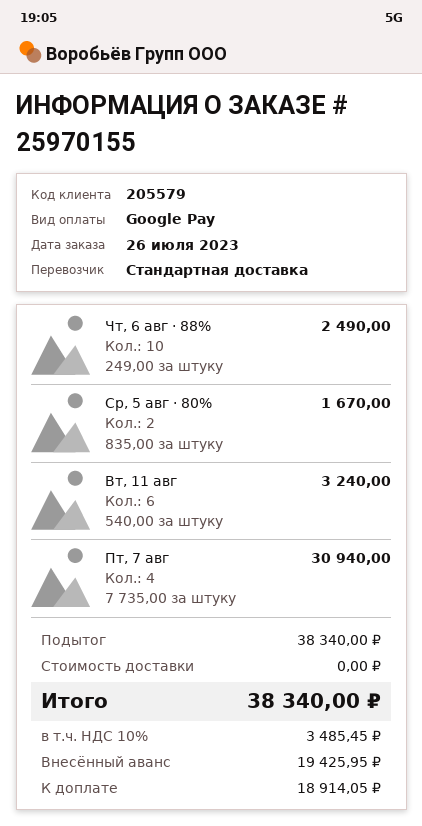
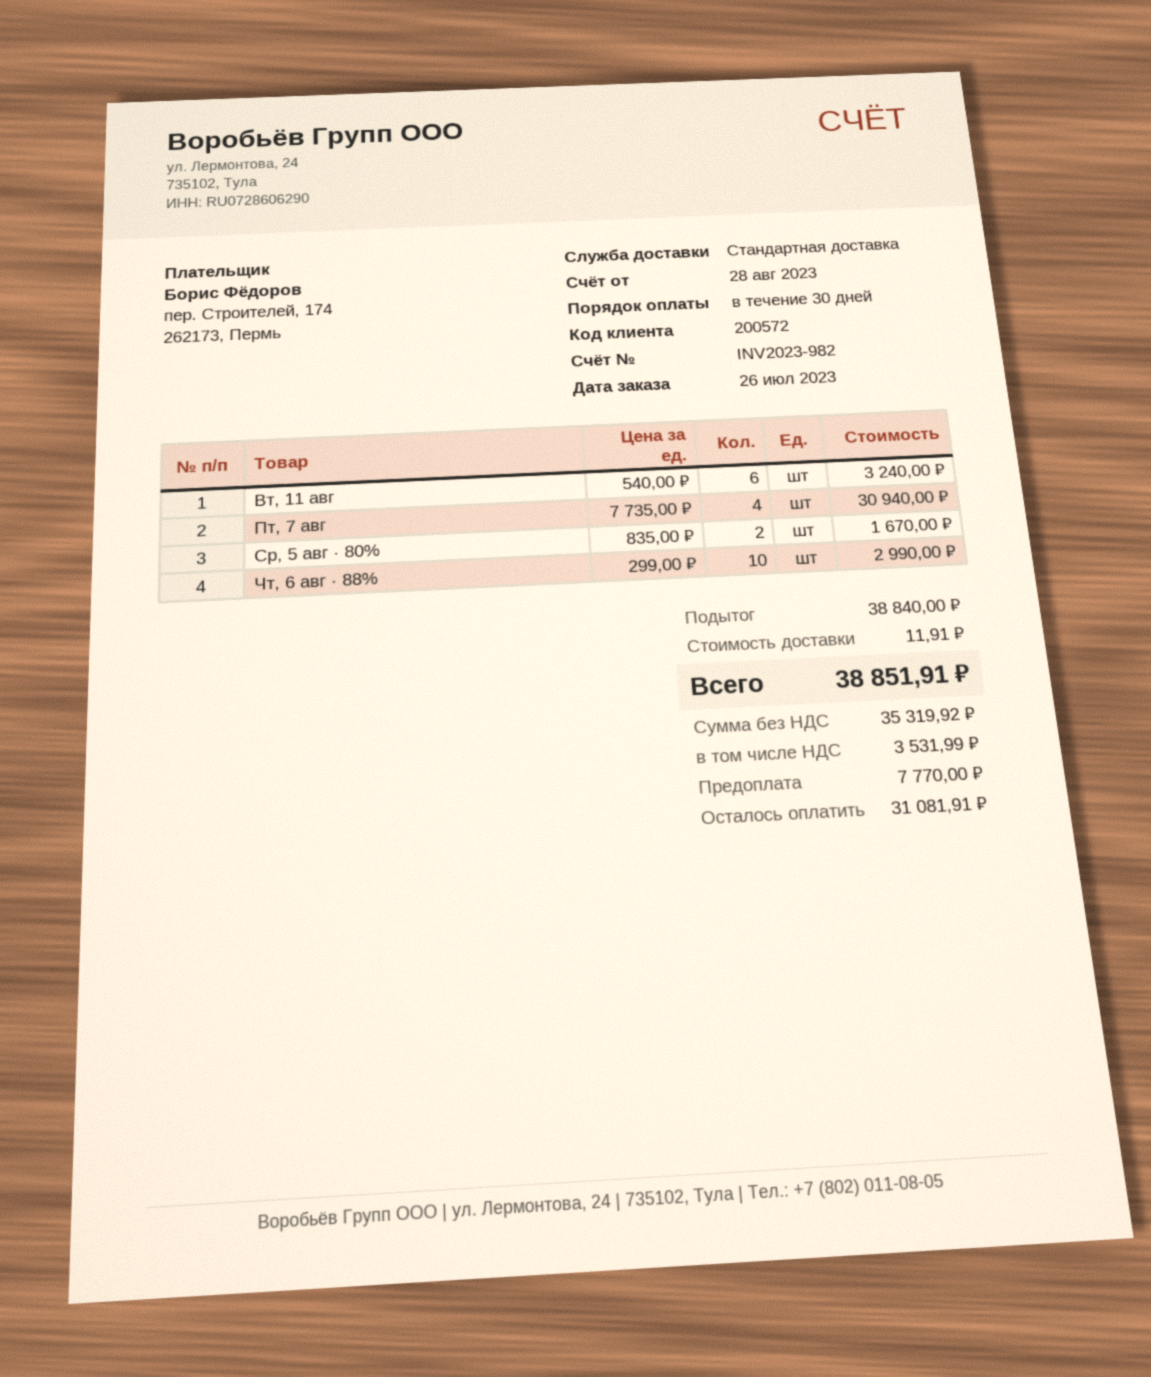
customer number: 205579 -> 200572
Чт, 6 авг · 88%: 10 x 249.00 = 2490.00 -> 10 x 299.00 = 2990.00
subtotal: 38340.00 -> 38840.00
shipping: 0.00 -> 11.91
tax: 3485.45 -> 3531.99
total: 38340.00 -> 38851.91
deposit: 19425.95 -> 7770.00
balance: 18914.05 -> 31081.91

